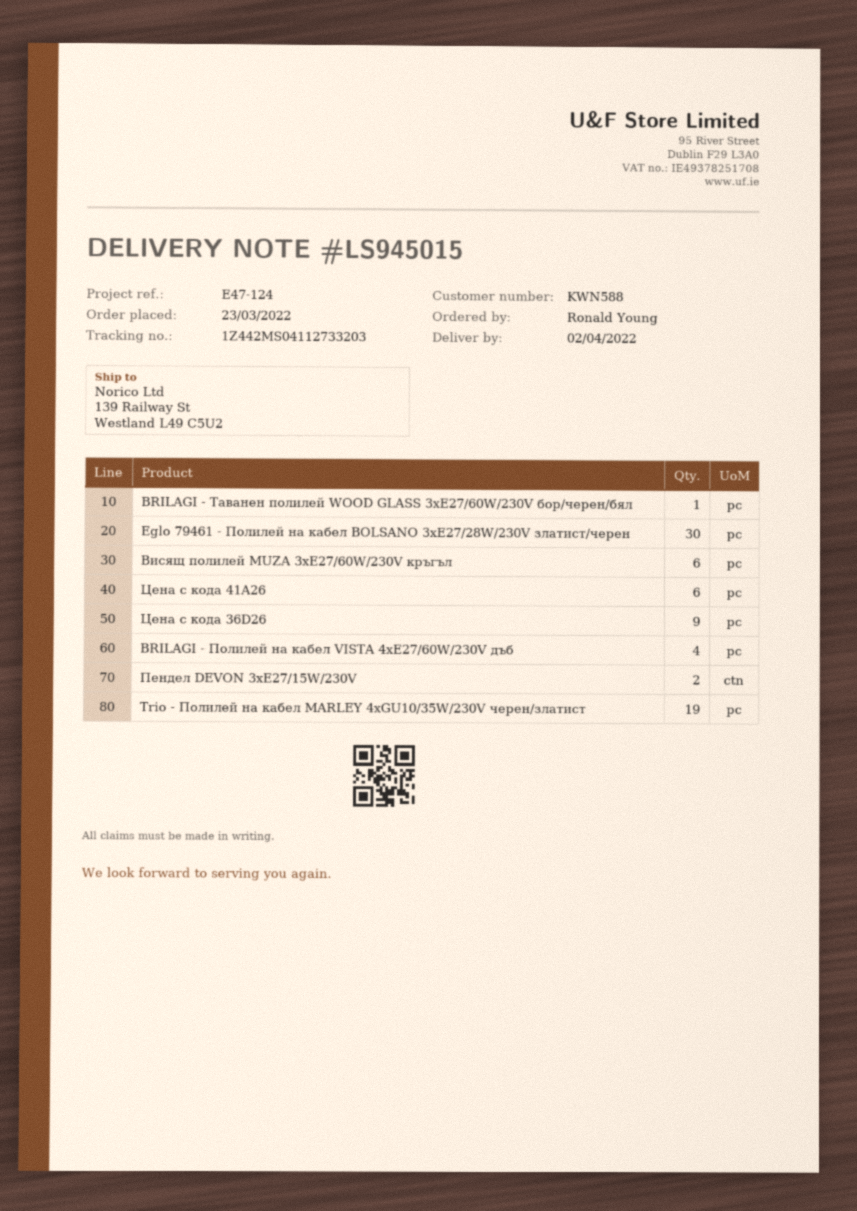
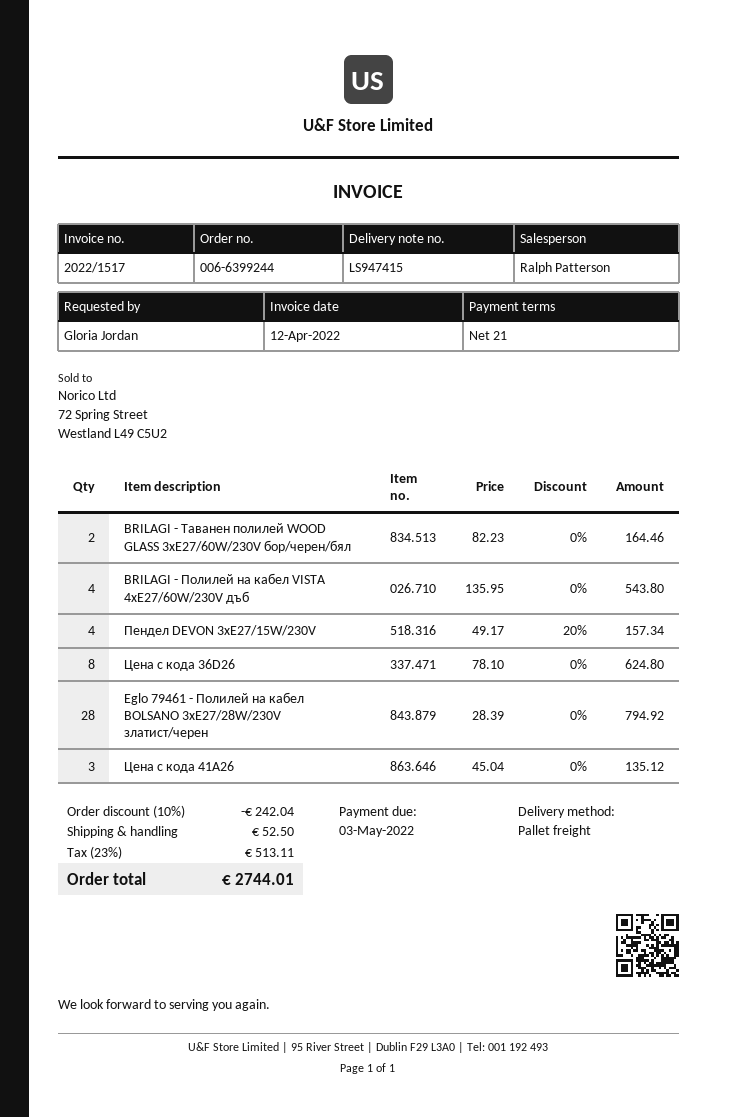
delivery note number: LS945015 -> LS947415
ordered by: Ronald Young -> Gloria Jordan
BRILAGI - Таванен полилей WOOD GLASS 3xE27/60W/230V бор/черен/бял: 1 -> 2
Eglo 79461 - Полилей на кабел BOLSANO 3xE27/28W/230V златист/черен: 30 -> 28
Висящ полилей MUZA 3xE27/60W/230V кръгъл: 6 -> none
Цена с кода 41A26: 6 -> 3
Цена с кода 36D26: 9 -> 8
Пендел DEVON 3xE27/15W/230V: 2 -> 4
Trio - Полилей на кабел MARLEY 4xGU10/35W/230V черен/златист: 19 -> none

